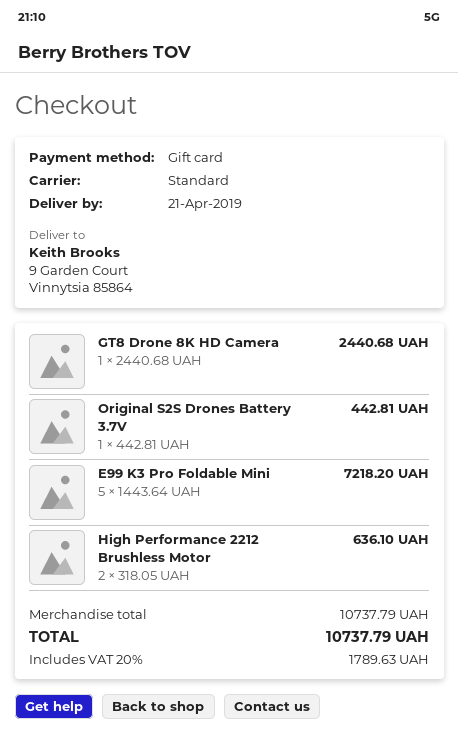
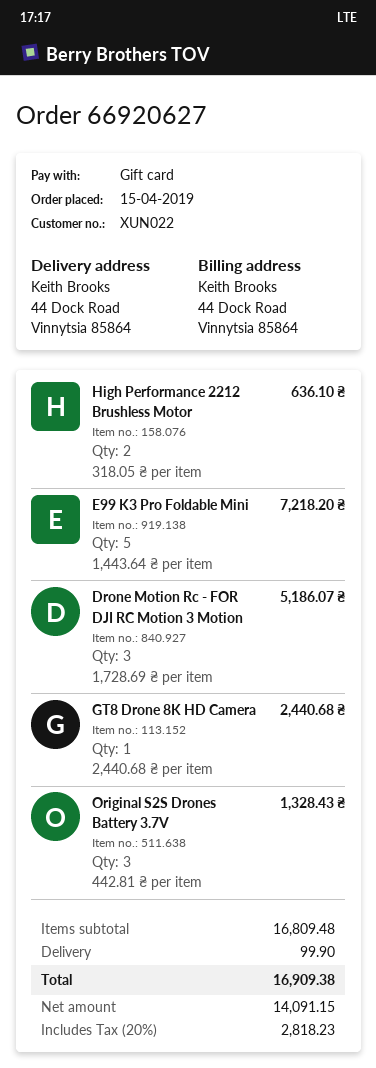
ship to: 9 Garden Court, Vinnytsia 85864 -> 44 Dock Road, Vinnytsia 85864
Original S2S Drones Battery 3.7V: 1 x 442.81 = 442.81 -> 3 x 442.81 = 1328.43
Drone Motion Rc - FOR DJI RC Motion 3 Motion: none -> 3 x 1728.69 = 5186.07
subtotal: 10737.79 -> 16809.48
shipping: none -> 99.90
tax: 20% = 1789.63 -> 20% = 2818.23
total: 10737.79 -> 16909.38

